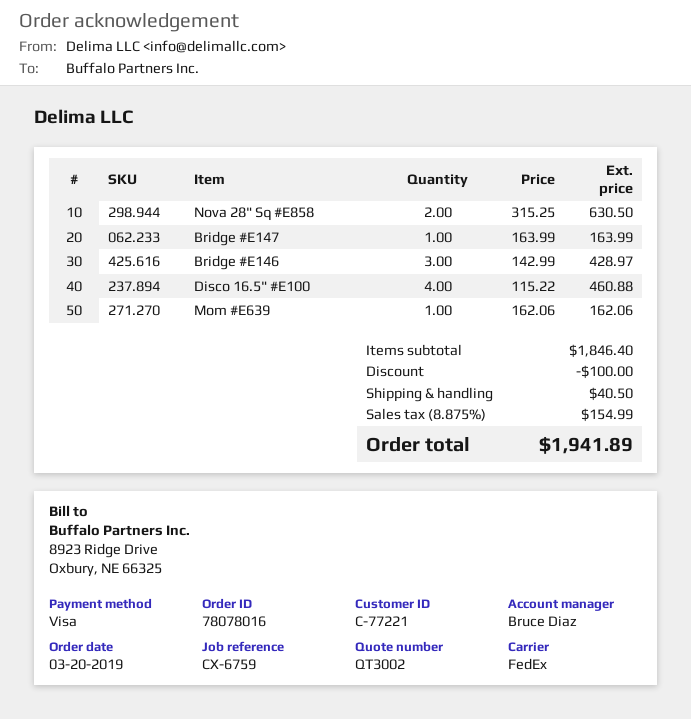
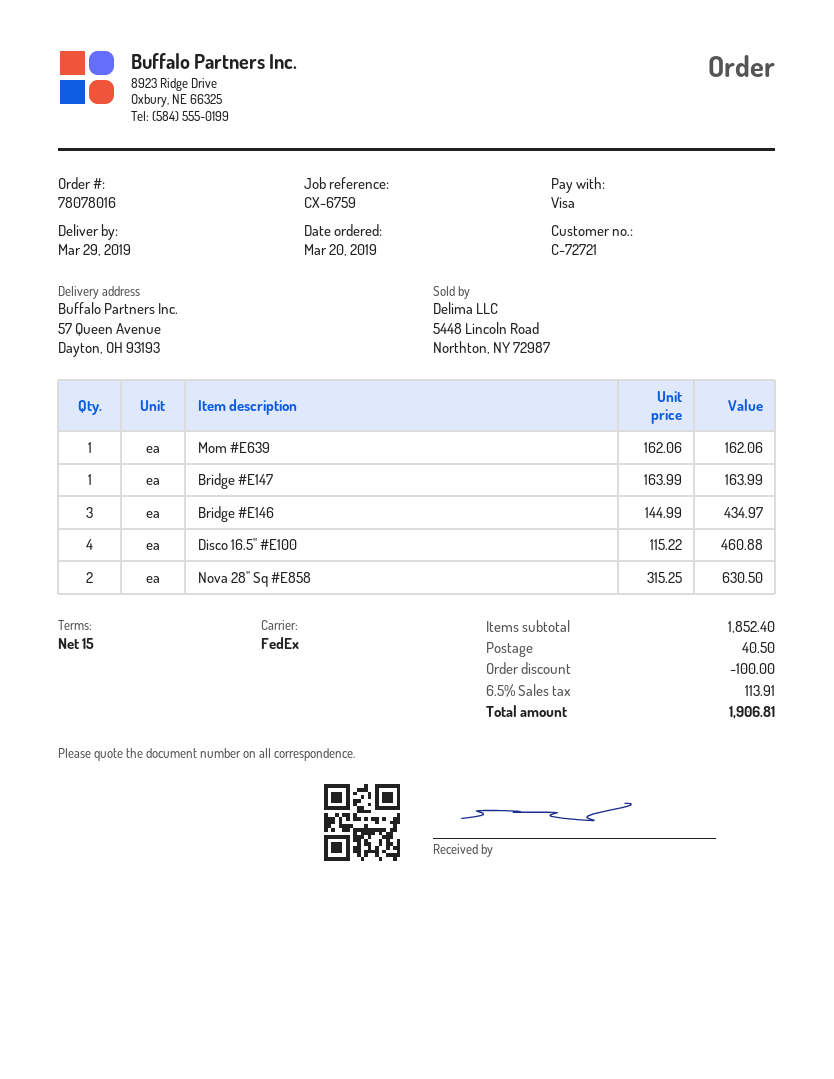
customer number: C-77221 -> C-72721
Bridge #E146: 3 x 142.99 = 428.97 -> 3 x 144.99 = 434.97
subtotal: 1846.40 -> 1852.40
tax: 8.875% = 154.99 -> 6.5% = 113.91
total: 1941.89 -> 1906.81

